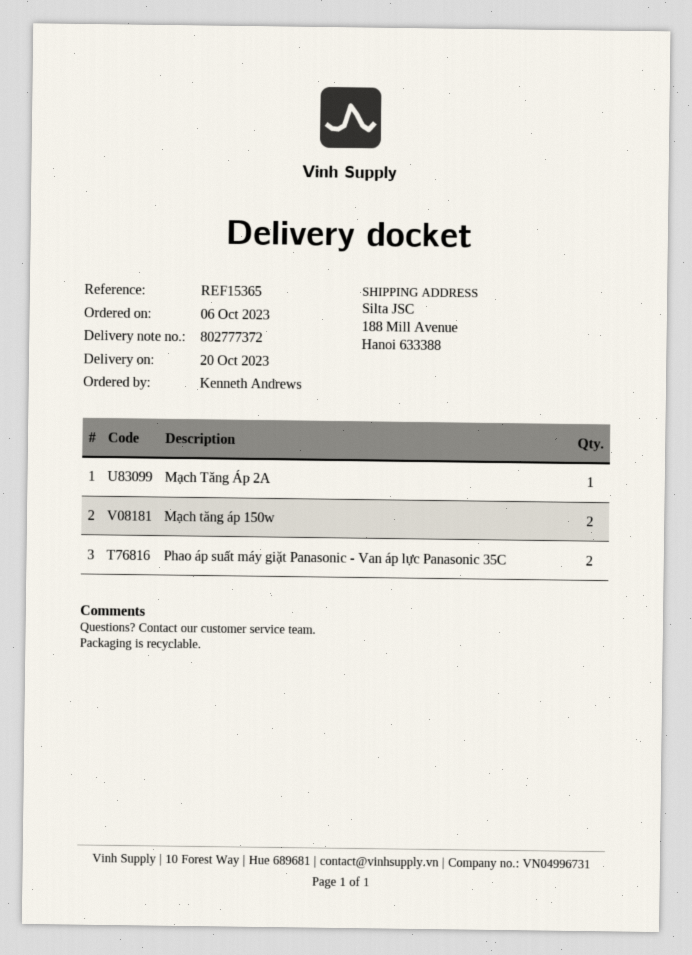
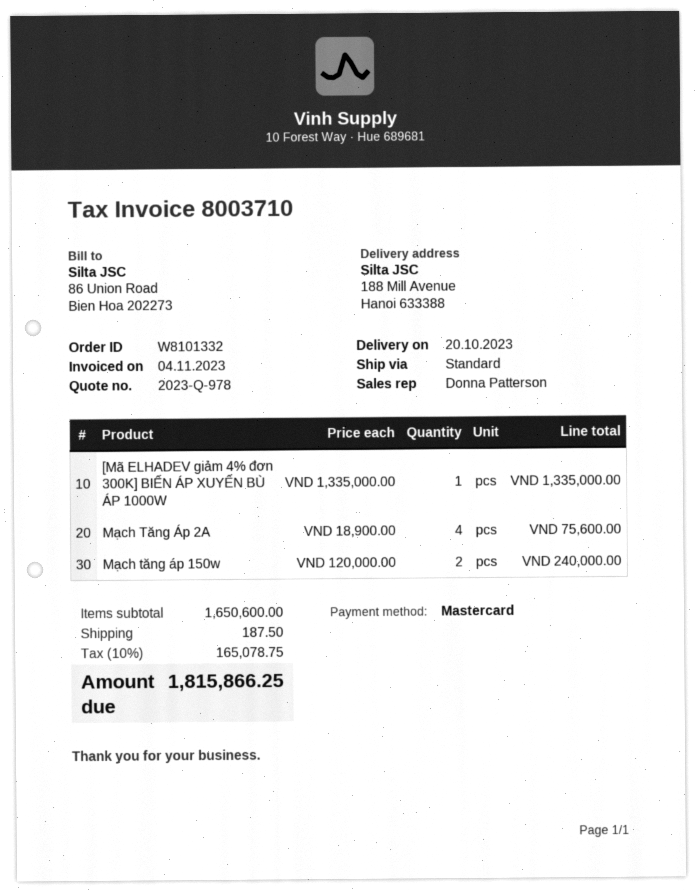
Mạch Tăng Áp 2A: 1 -> 4
Phao áp suất máy giặt Panasonic - Van áp lực Panasonic 35C: 2 -> none
[Mã ELHADEV giảm 4% đơn 300K] BIẾN ÁP XUYẾN BÙ ÁP 1000W: none -> 1

